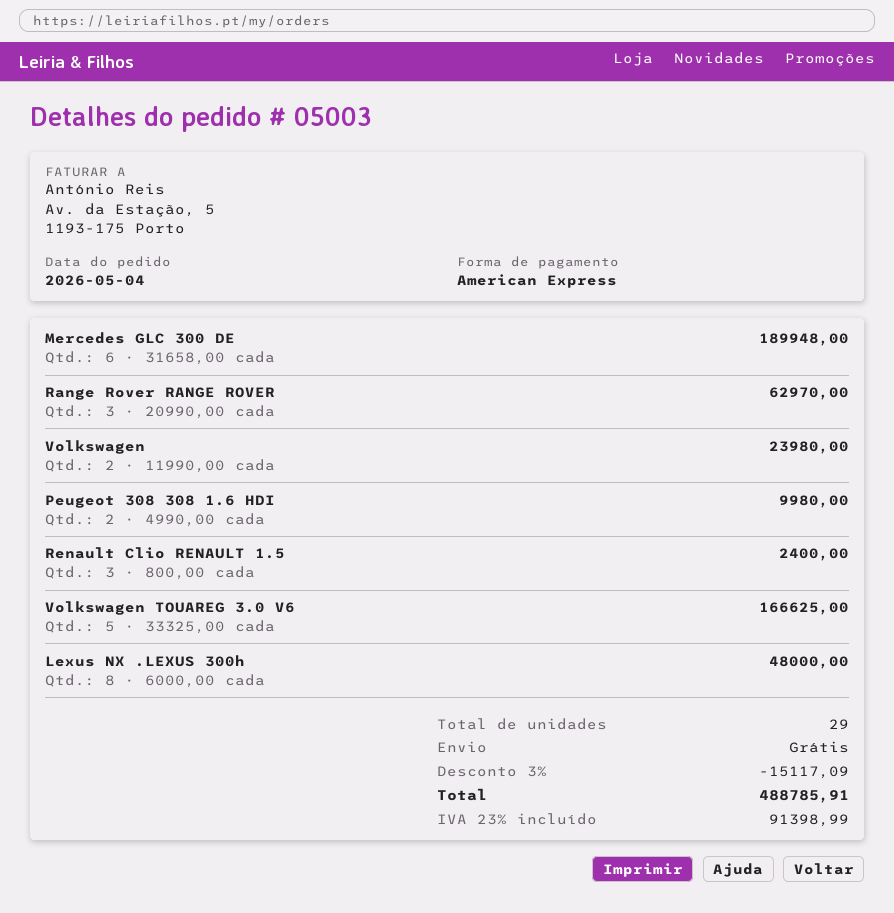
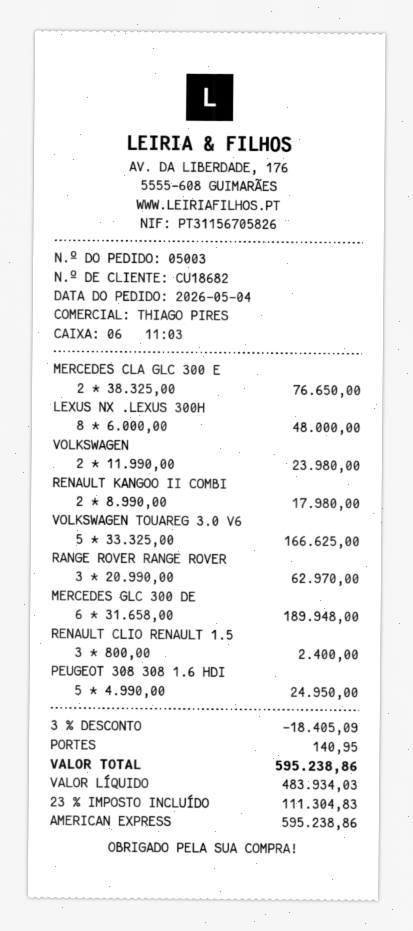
Peugeot 308 308 1.6 HDI: 2 x 4990.00 = 9980.00 -> 5 x 4990.00 = 24950.00
MERCEDES CLA GLC 300 E: none -> 2 x 38325.00 = 76650.00
RENAULT KANGOO II COMBI: none -> 2 x 8990.00 = 17980.00
discount: 3% = 15117.09 -> 3% = 18405.09
shipping: 0.00 -> 140.95
tax: 23% = 91398.99 -> 23% = 111304.83
total: 488785.91 -> 595238.86

